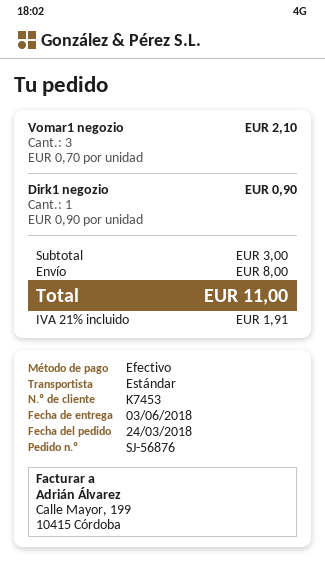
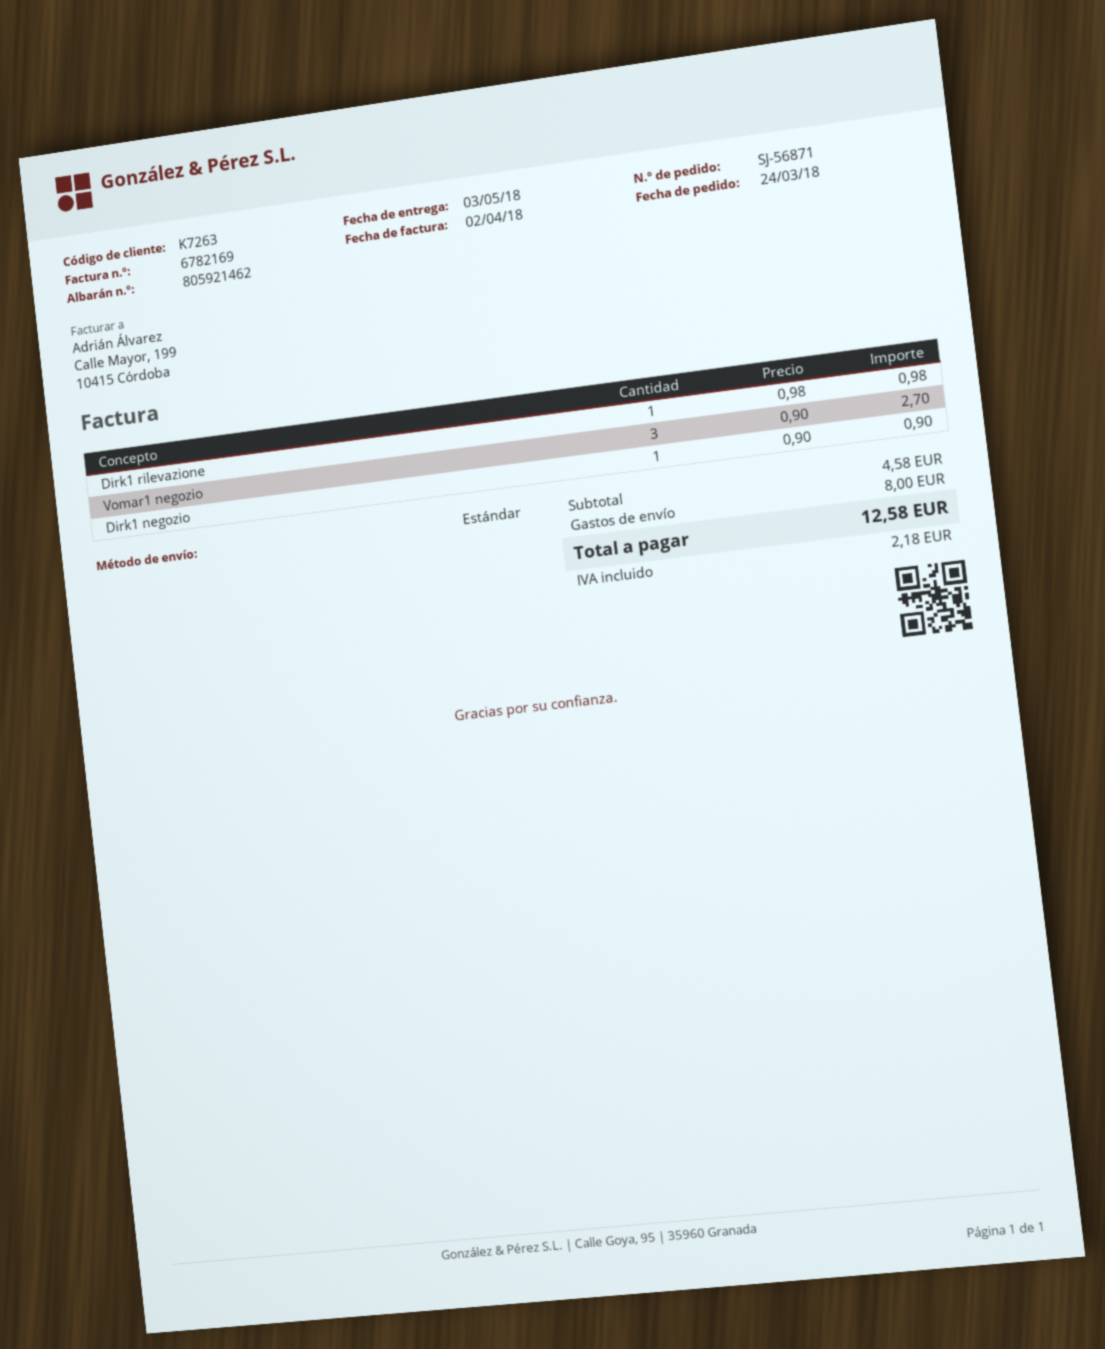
order number: SJ-56876 -> SJ-56871
delivery date: 2018-06-03 -> 2018-05-03
customer number: K7453 -> K7263
Vomar1 negozio: 3 x 0.70 = 2.10 -> 3 x 0.90 = 2.70
Dirk1 rilevazione: none -> 1 x 0.98 = 0.98
subtotal: 3.00 -> 4.58
tax: 1.91 -> 2.18
total: 11.00 -> 12.58

